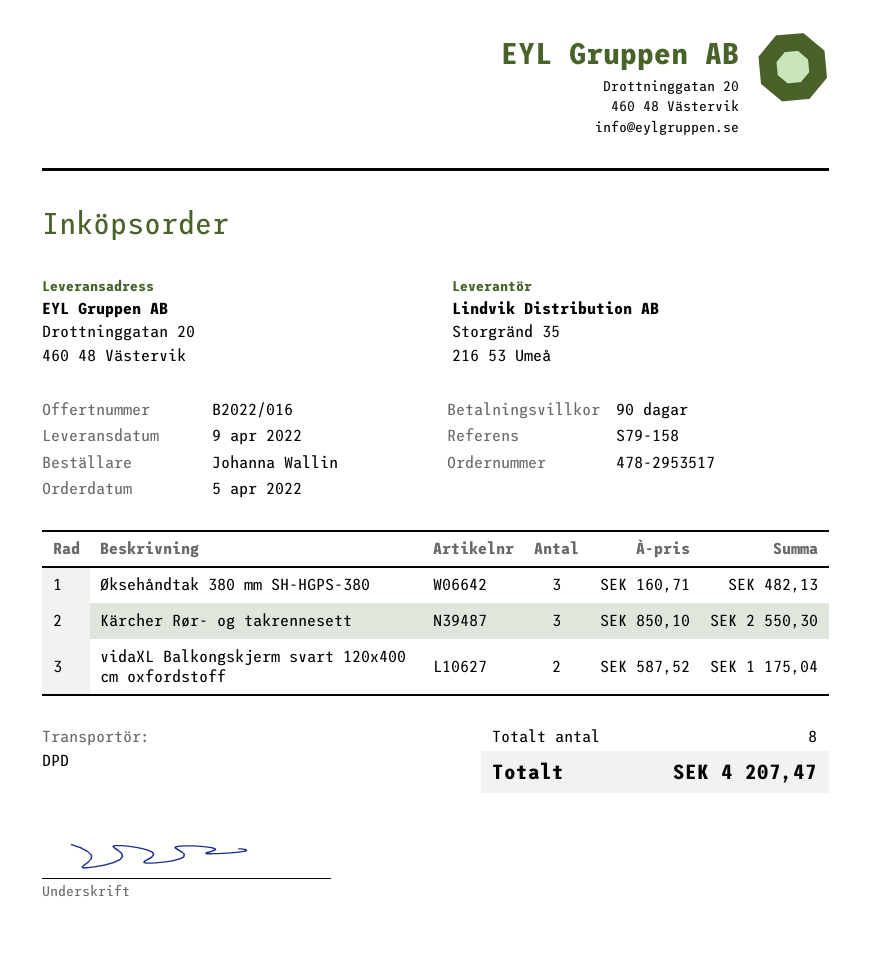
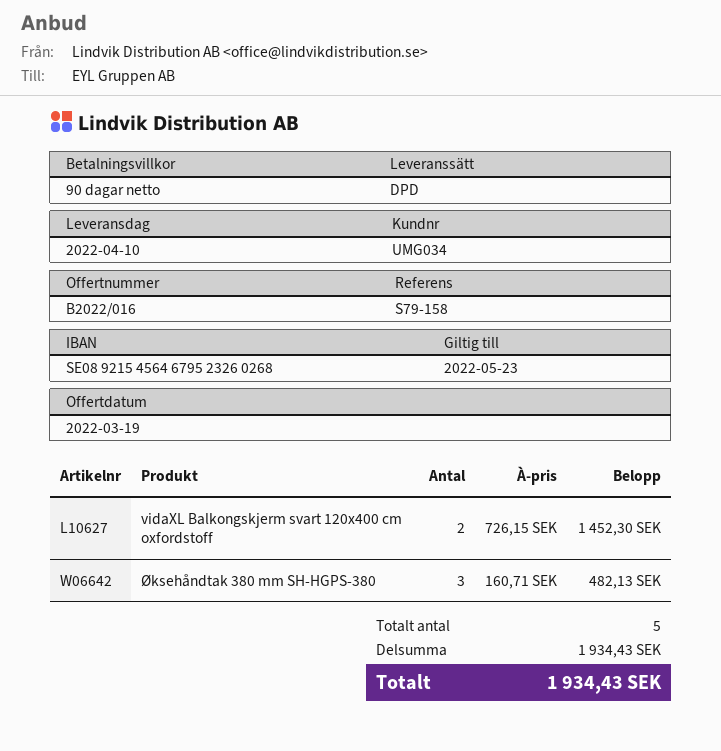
delivery date: 2022-04-09 -> 2022-04-10
Kärcher Rør- og takrennesett: 3 x 850.10 = 2550.30 -> none
vidaXL Balkongskjerm svart 120x400 cm oxfordstoff: 2 x 587.52 = 1175.04 -> 2 x 726.15 = 1452.30
total quantity: 8 -> 5
total: 4207.47 -> 1934.43

